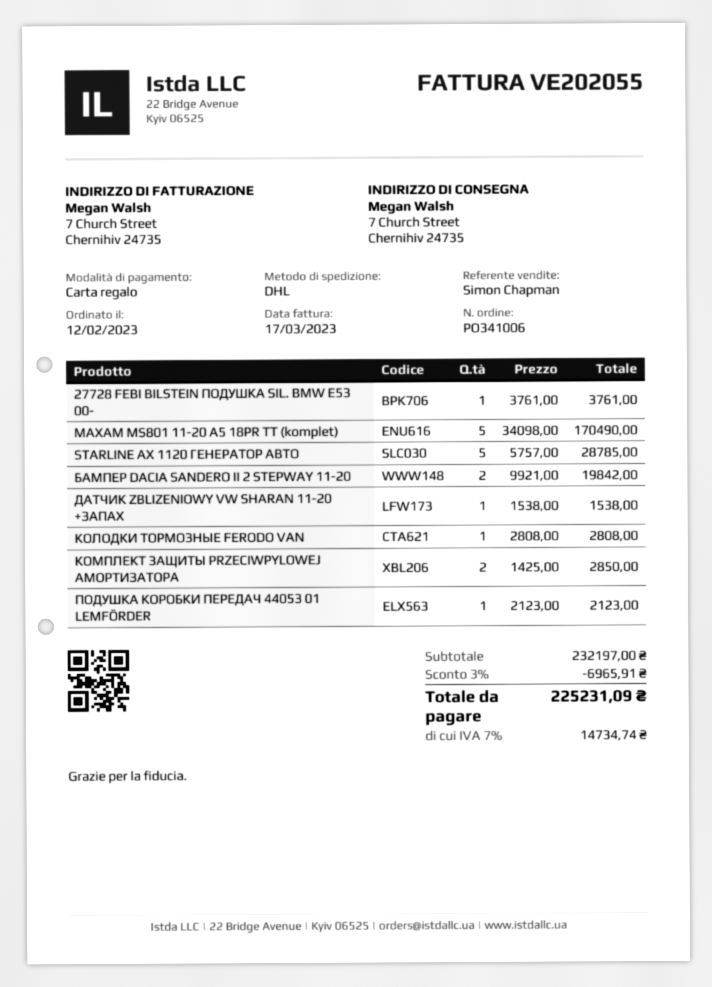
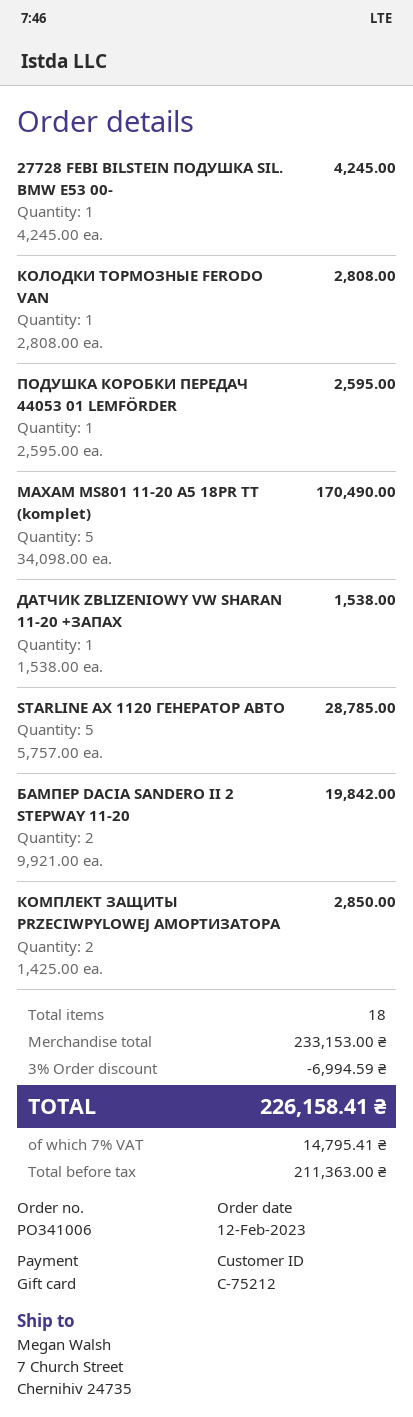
27728 FEBI BILSTEIN ПОДУШКА SIL. BMW E53 00-: 1 x 3761.00 = 3761.00 -> 1 x 4245.00 = 4245.00
ПОДУШКА КОРОБКИ ПЕРЕДАЧ 44053 01 LEMFÖRDER: 1 x 2123.00 = 2123.00 -> 1 x 2595.00 = 2595.00
subtotal: 232197.00 -> 233153.00
discount: 3% = 6965.91 -> 3% = 6994.59
tax: 7% = 14734.74 -> 7% = 14795.41
total: 225231.09 -> 226158.41

